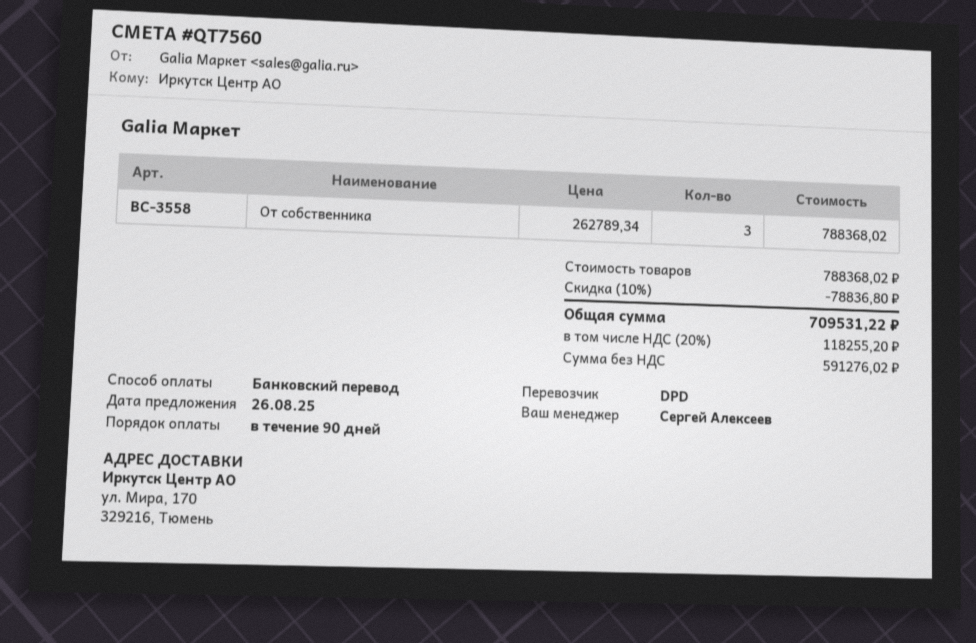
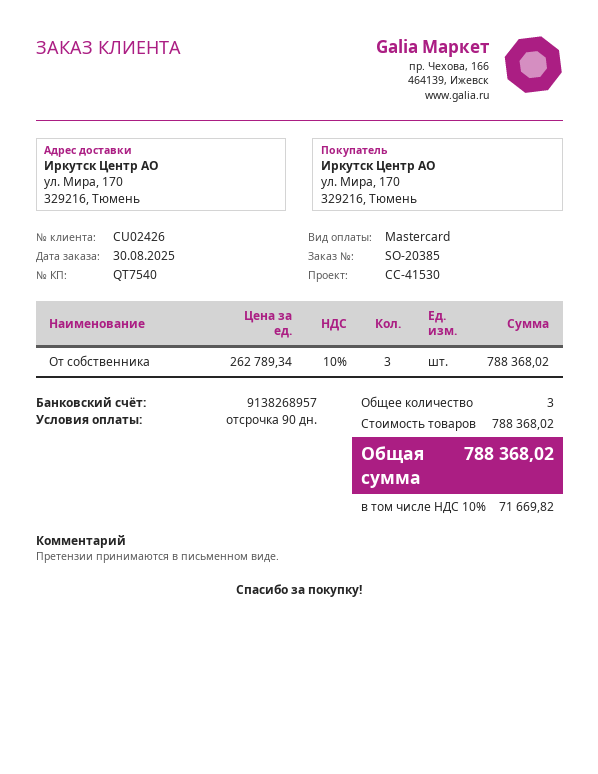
quote number: QT7560 -> QT7540
payment method: bank transfer -> Mastercard
discount: 10% = 78836.80 -> none
tax: 20% = 118255.20 -> 10% = 71669.82
total: 709531.22 -> 788368.02

